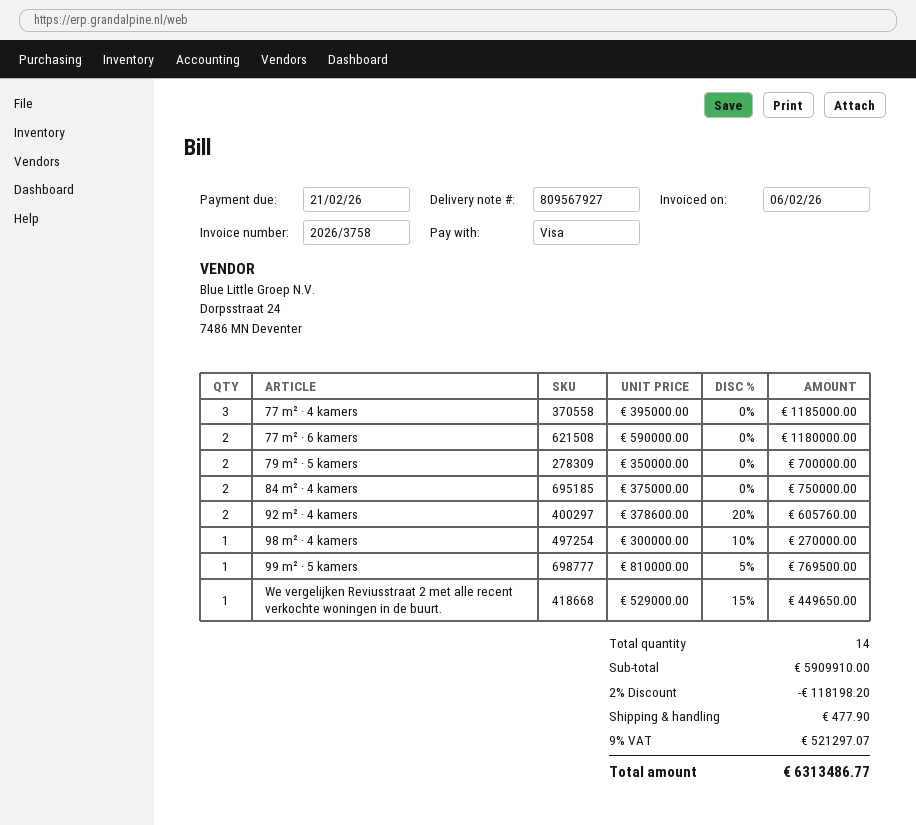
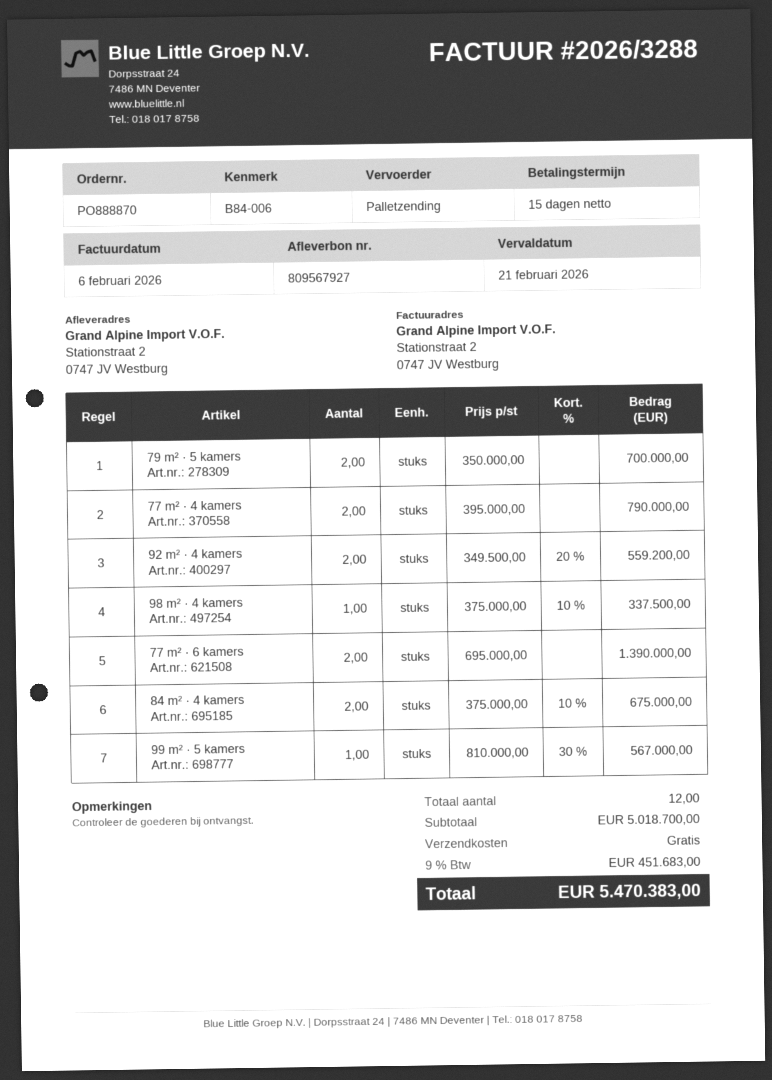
invoice number: 2026/3758 -> 2026/3288
77 m² · 4 kamers: 3 x 395000.00 = 1185000.00 -> 2 x 395000.00 = 790000.00
77 m² · 6 kamers: 2 x 590000.00 = 1180000.00 -> 2 x 695000.00 = 1390000.00
84 m² · 4 kamers: 2 x 375000.00 = 750000.00 -> 2 x 375000.00 - 10% = 675000.00
92 m² · 4 kamers: 2 x 378600.00 - 20% = 605760.00 -> 2 x 349500.00 - 20% = 559200.00
98 m² · 4 kamers: 1 x 300000.00 - 10% = 270000.00 -> 1 x 375000.00 - 10% = 337500.00
99 m² · 5 kamers: 1 x 810000.00 - 5% = 769500.00 -> 1 x 810000.00 - 30% = 567000.00
We vergelijken Reviusstraat 2 met alle recent verkochte woningen in de buurt.: 1 x 529000.00 - 15% = 449650.00 -> none
total quantity: 14 -> 12
subtotal: 5909910.00 -> 5018700.00
discount: 2% = 118198.20 -> none
shipping: 477.90 -> 0.00
tax: 9% = 521297.07 -> 9% = 451683.00
total: 6313486.77 -> 5470383.00

